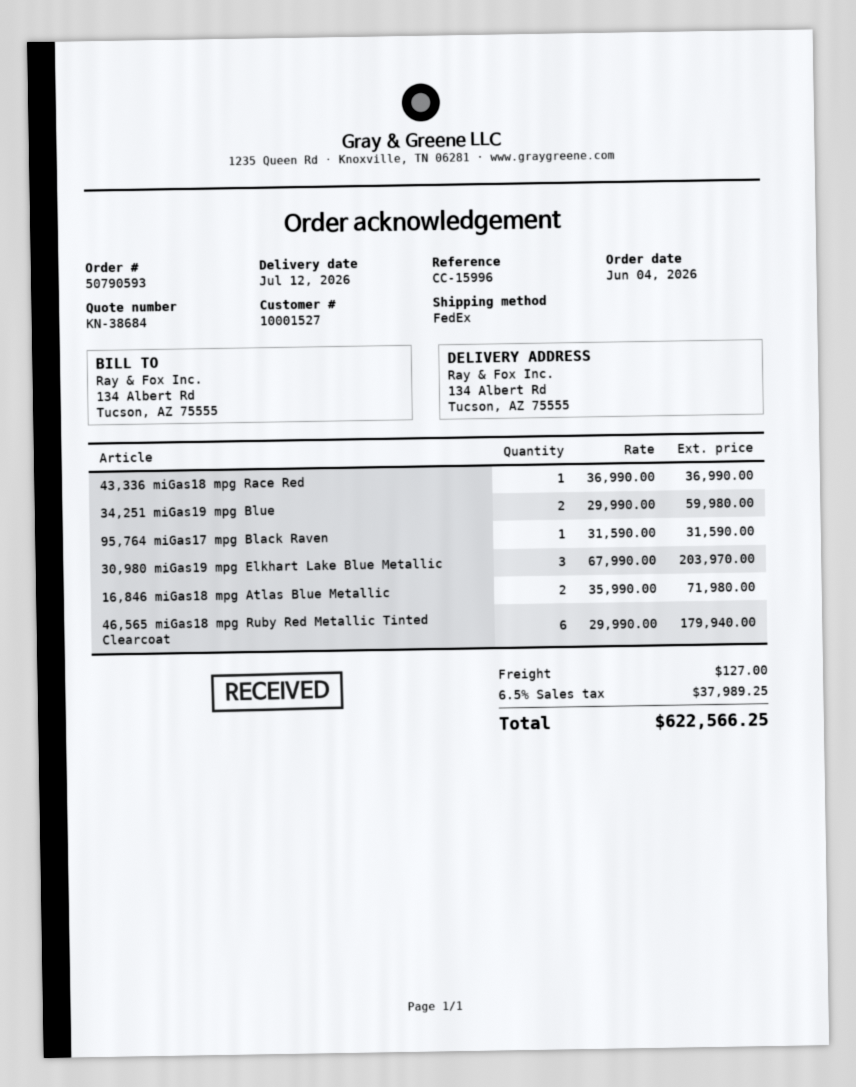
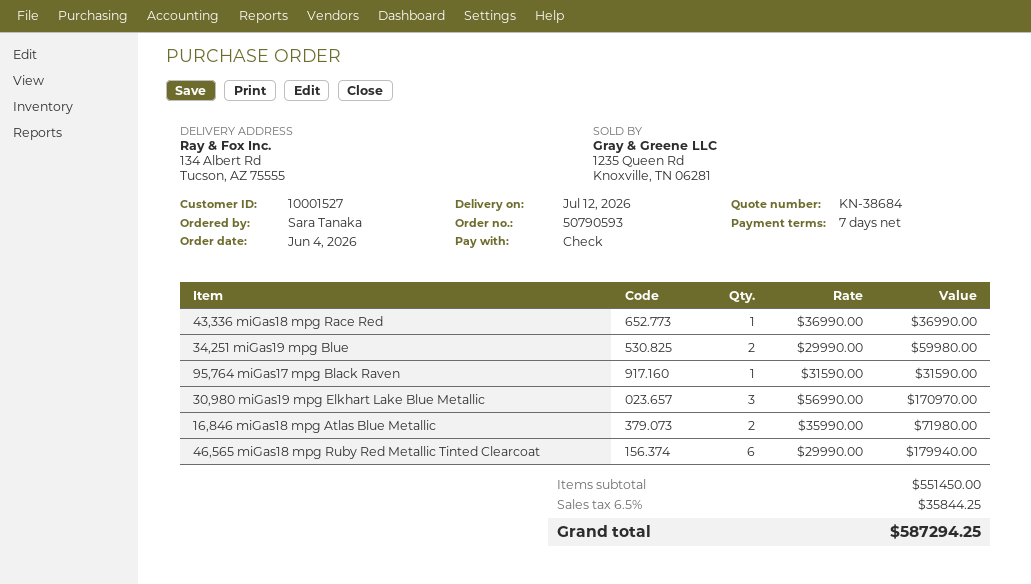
30,980 miGas19 mpg Elkhart Lake Blue Metallic: 3 x 67990.00 = 203970.00 -> 3 x 56990.00 = 170970.00
shipping: 127.00 -> none
tax: 6.5% = 37989.25 -> 6.5% = 35844.25
total: 622566.25 -> 587294.25

